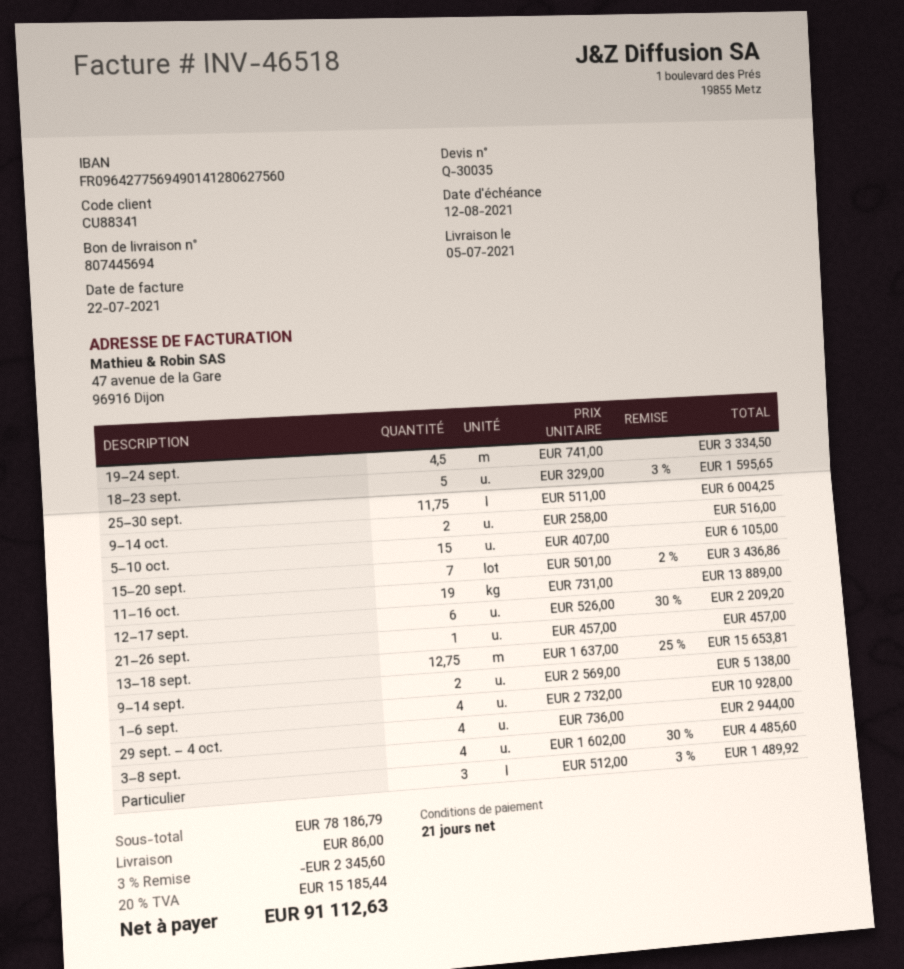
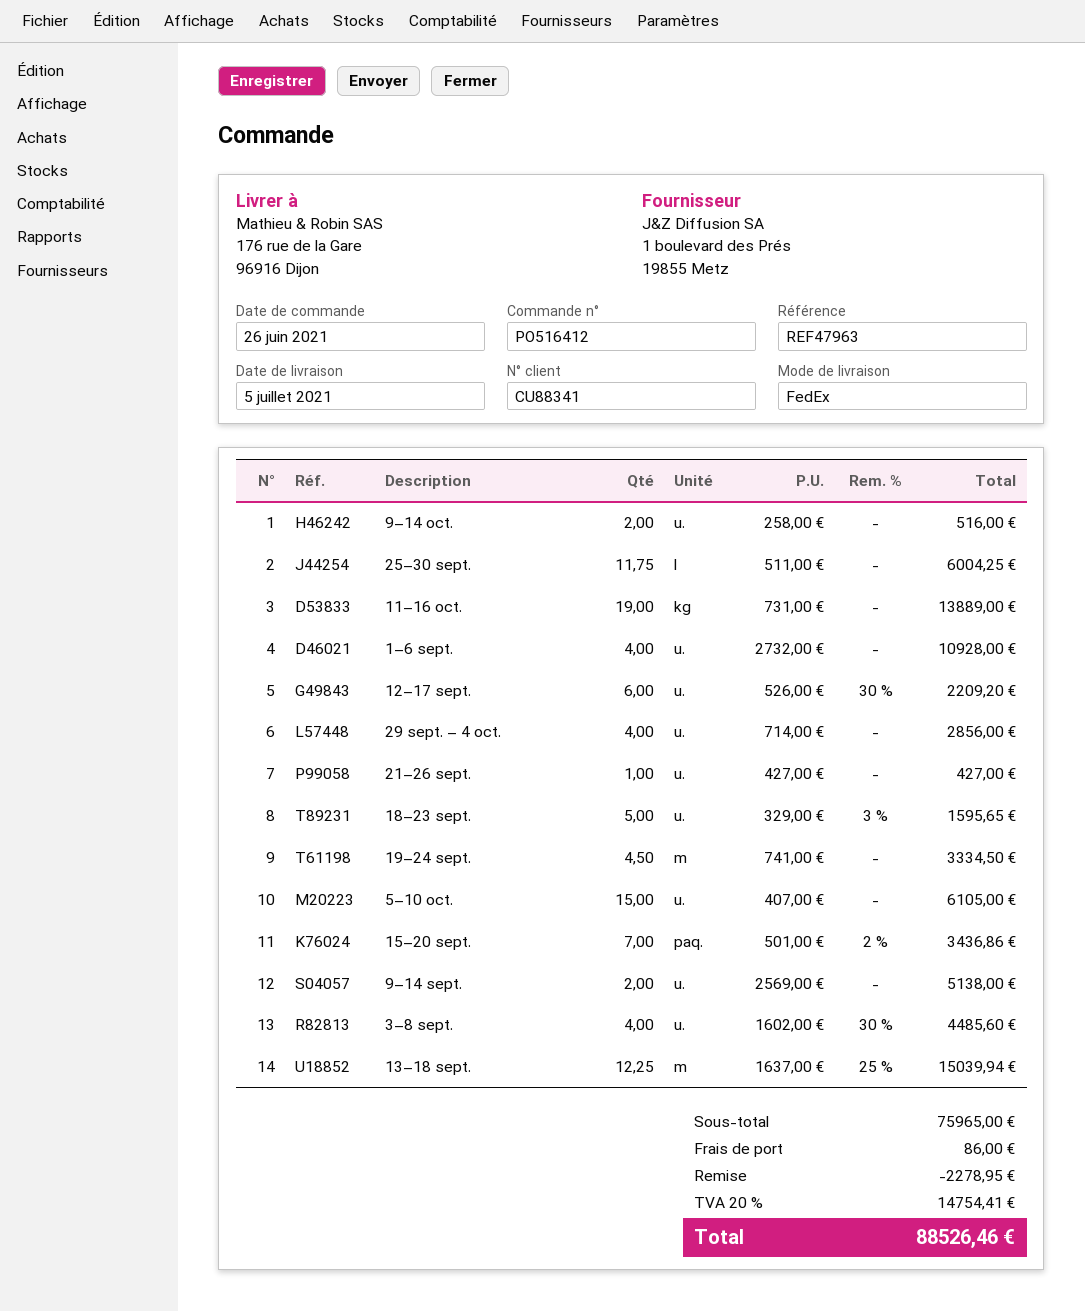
21–26 sept.: 1 x 457.00 = 457.00 -> 1 x 427.00 = 427.00
13–18 sept.: 12.75 x 1637.00 - 25% = 15653.81 -> 12.25 x 1637.00 - 25% = 15039.94
29 sept. – 4 oct.: 4 x 736.00 = 2944.00 -> 4 x 714.00 = 2856.00
Particulier: 3 x 512.00 - 3% = 1489.92 -> none
subtotal: 78186.79 -> 75965.00
discount: 2345.60 -> 2278.95
tax: 20% = 15185.44 -> 20% = 14754.41
total: 91112.63 -> 88526.46

